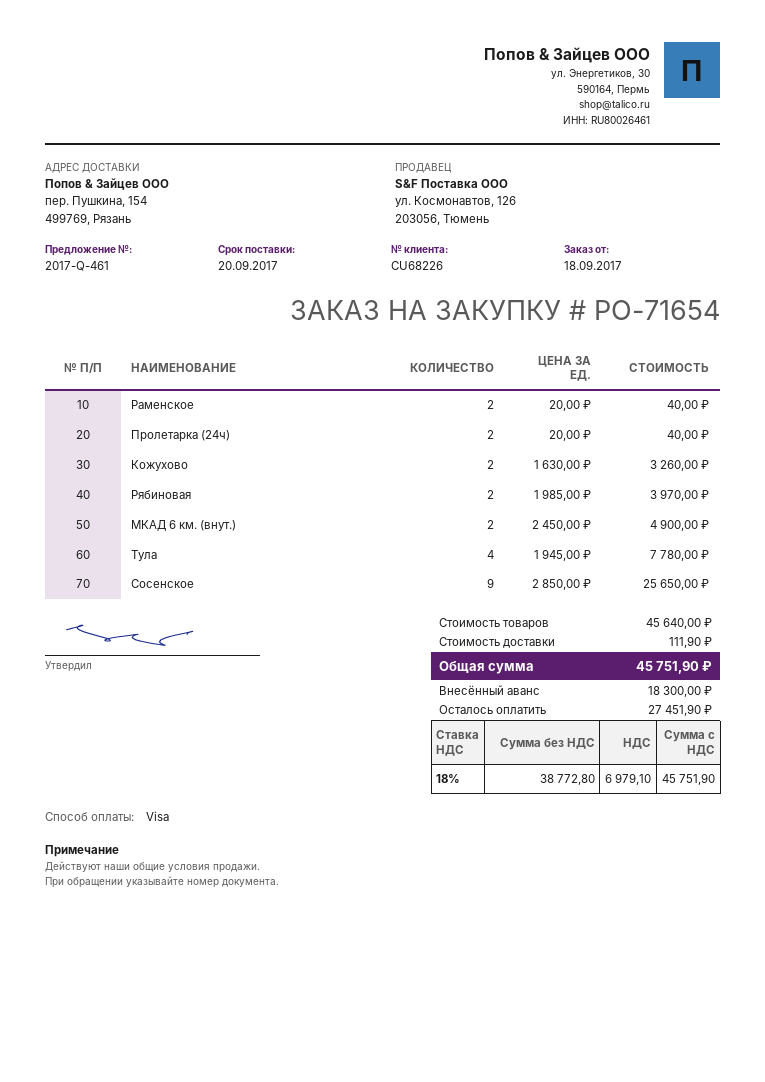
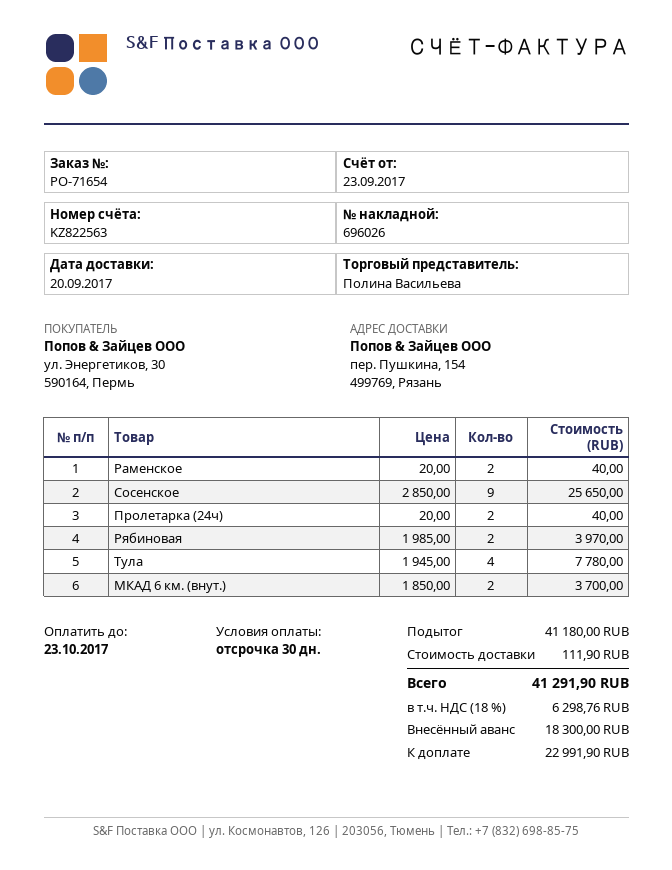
Кожухово: 2 x 1630.00 = 3260.00 -> none
МКАД 6 км. (внут.): 2 x 2450.00 = 4900.00 -> 2 x 1850.00 = 3700.00
subtotal: 45640.00 -> 41180.00
tax: 18% = 6979.10 -> 18% = 6298.76
total: 45751.90 -> 41291.90
balance: 27451.90 -> 22991.90

